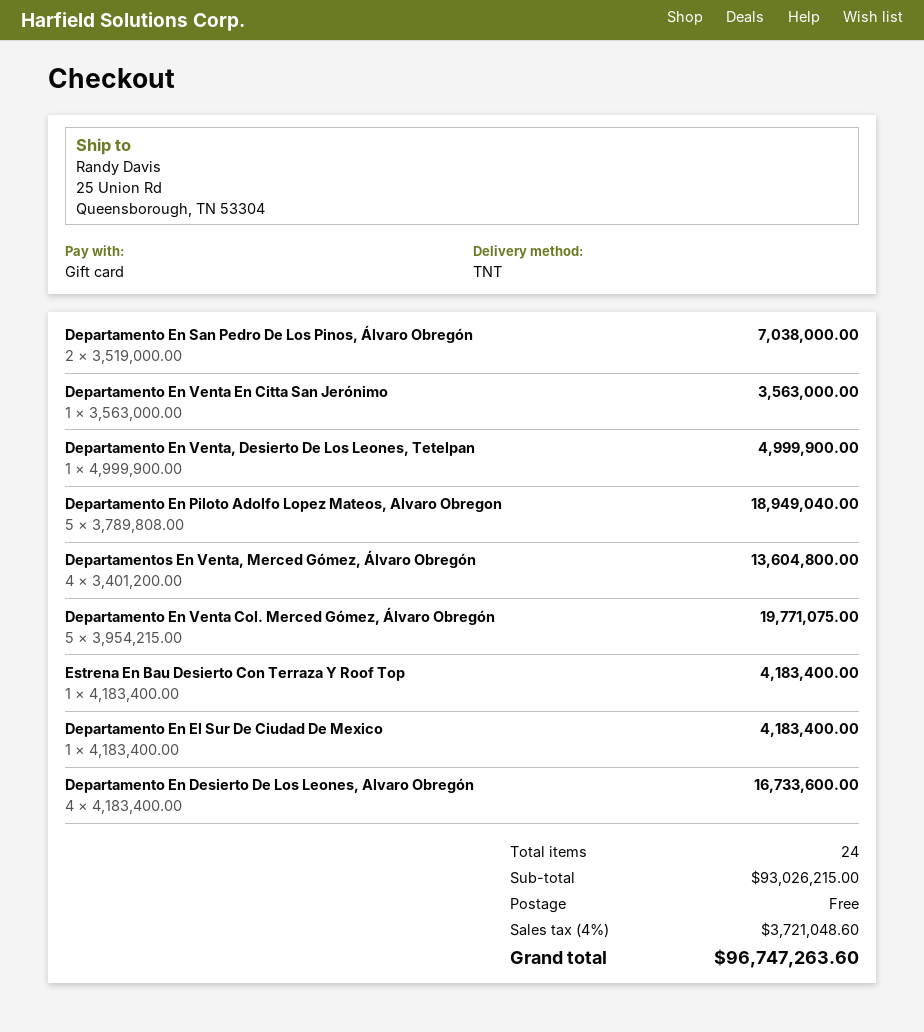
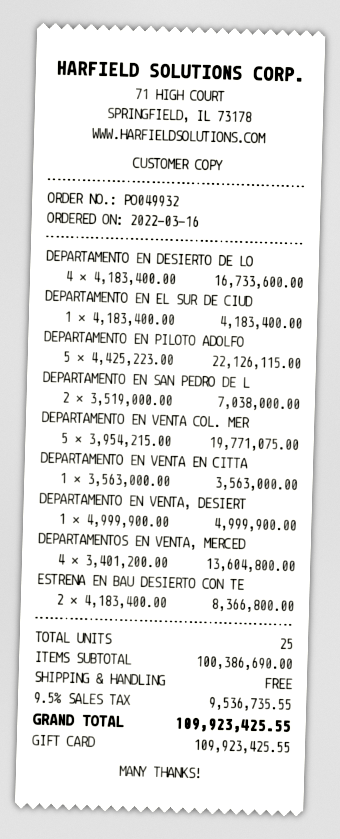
Departamento En Piloto Adolfo Lopez Mateos, Alvaro Obregon: 5 x 3789808.00 = 18949040.00 -> 5 x 4425223.00 = 22126115.00
Estrena En Bau Desierto Con Terraza Y Roof Top: 1 x 4183400.00 = 4183400.00 -> 2 x 4183400.00 = 8366800.00
total quantity: 24 -> 25
subtotal: 93026215.00 -> 100386690.00
tax: 4% = 3721048.60 -> 9.5% = 9536735.55
total: 96747263.60 -> 109923425.55

